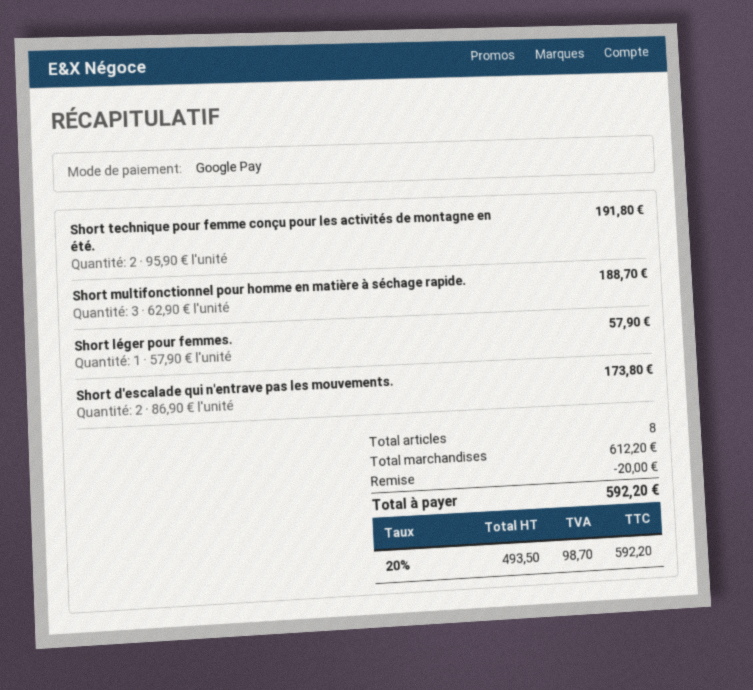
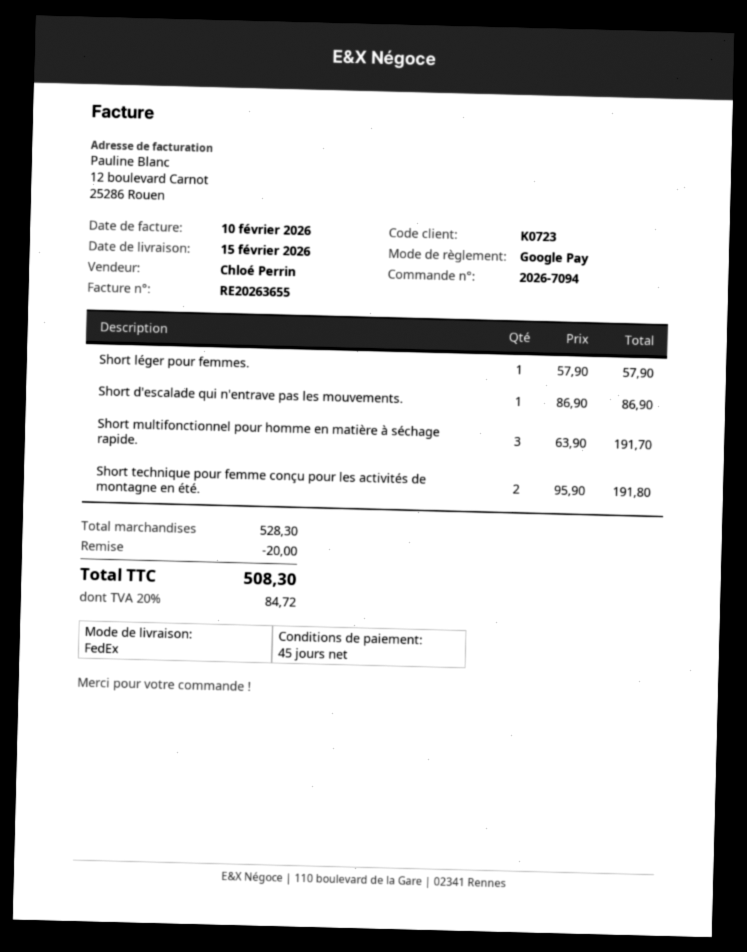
Short multifonctionnel pour homme en matière à séchage rapide.: 3 x 62.90 = 188.70 -> 3 x 63.90 = 191.70
Short d'escalade qui n'entrave pas les mouvements.: 2 x 86.90 = 173.80 -> 1 x 86.90 = 86.90
subtotal: 612.20 -> 528.30
tax: 20% = 98.70 -> 20% = 84.72
total: 592.20 -> 508.30

